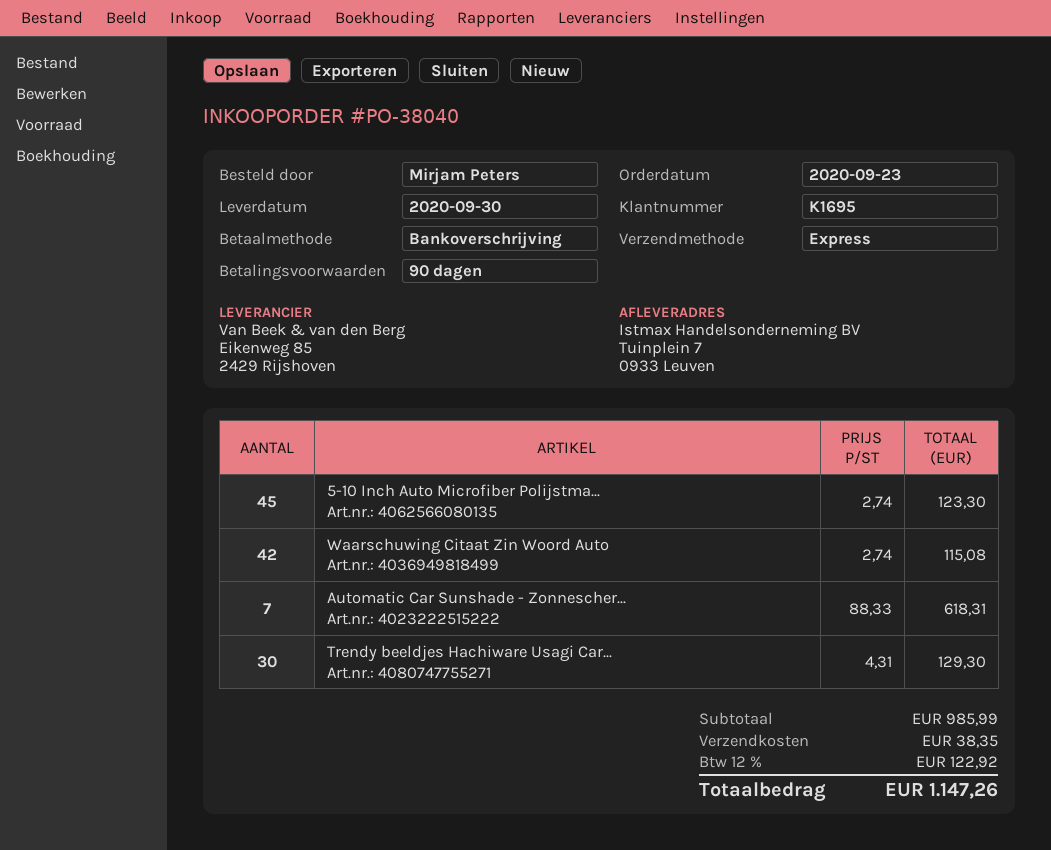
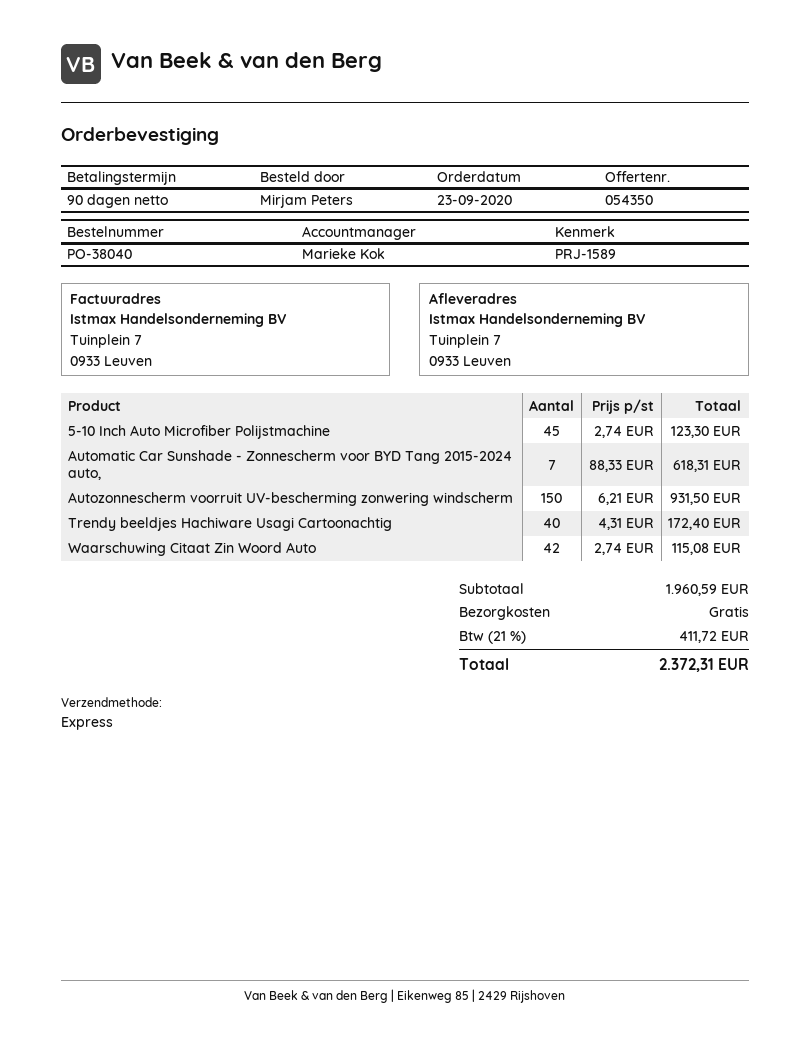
Trendy beeldjes Hachiware Usagi Car...: 30 x 4.31 = 129.30 -> 40 x 4.31 = 172.40
Autozonnescherm voorruit UV-bescherming zonwering windscherm: none -> 150 x 6.21 = 931.50
subtotal: 985.99 -> 1960.59
shipping: 38.35 -> 0.00
tax: 12% = 122.92 -> 21% = 411.72
total: 1147.26 -> 2372.31

